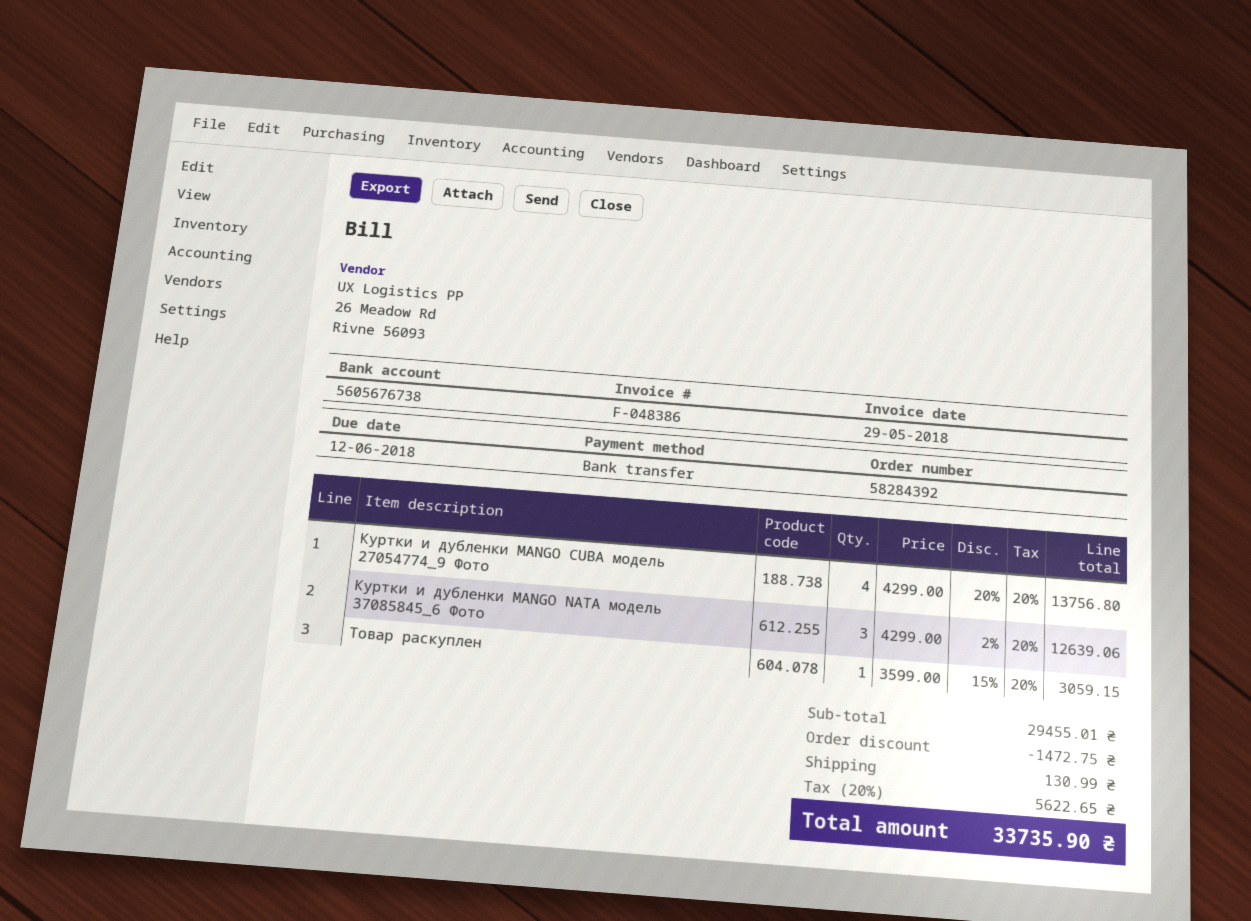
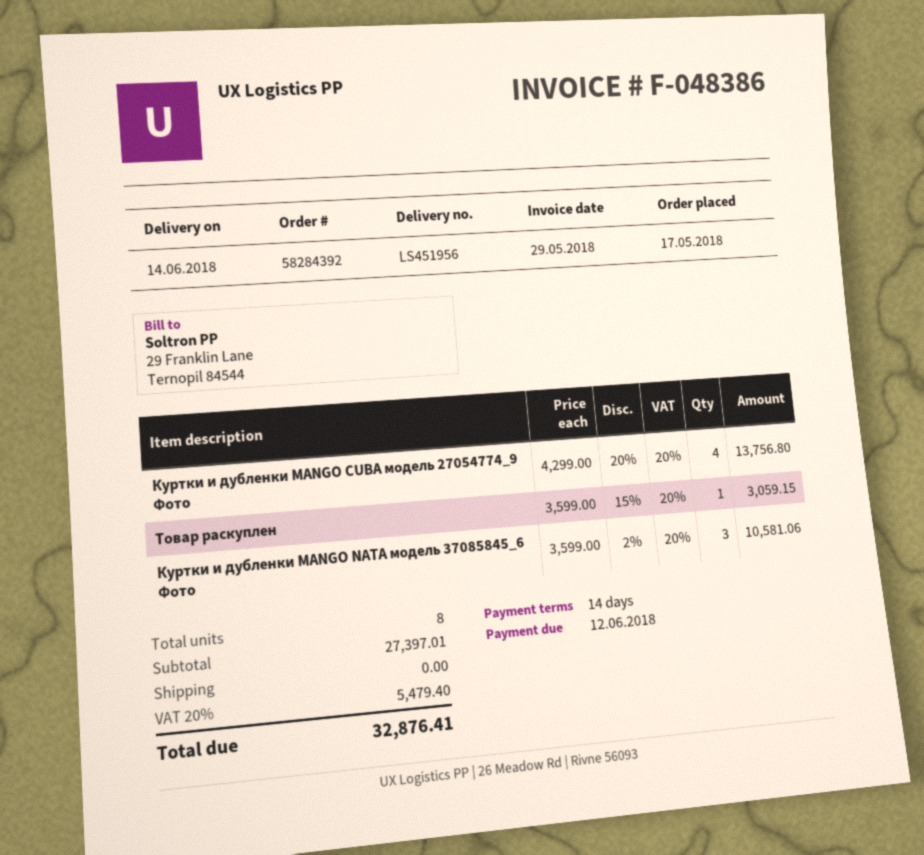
Куртки и дубленки MANGO NATA модель 37085845_6 Фото: 3 x 4299.00 - 2% = 12639.06 -> 3 x 3599.00 - 2% = 10581.06
subtotal: 29455.01 -> 27397.01
discount: 1472.75 -> none
shipping: 130.99 -> 0.00
tax: 20% = 5622.65 -> 20% = 5479.40
total: 33735.90 -> 32876.41

